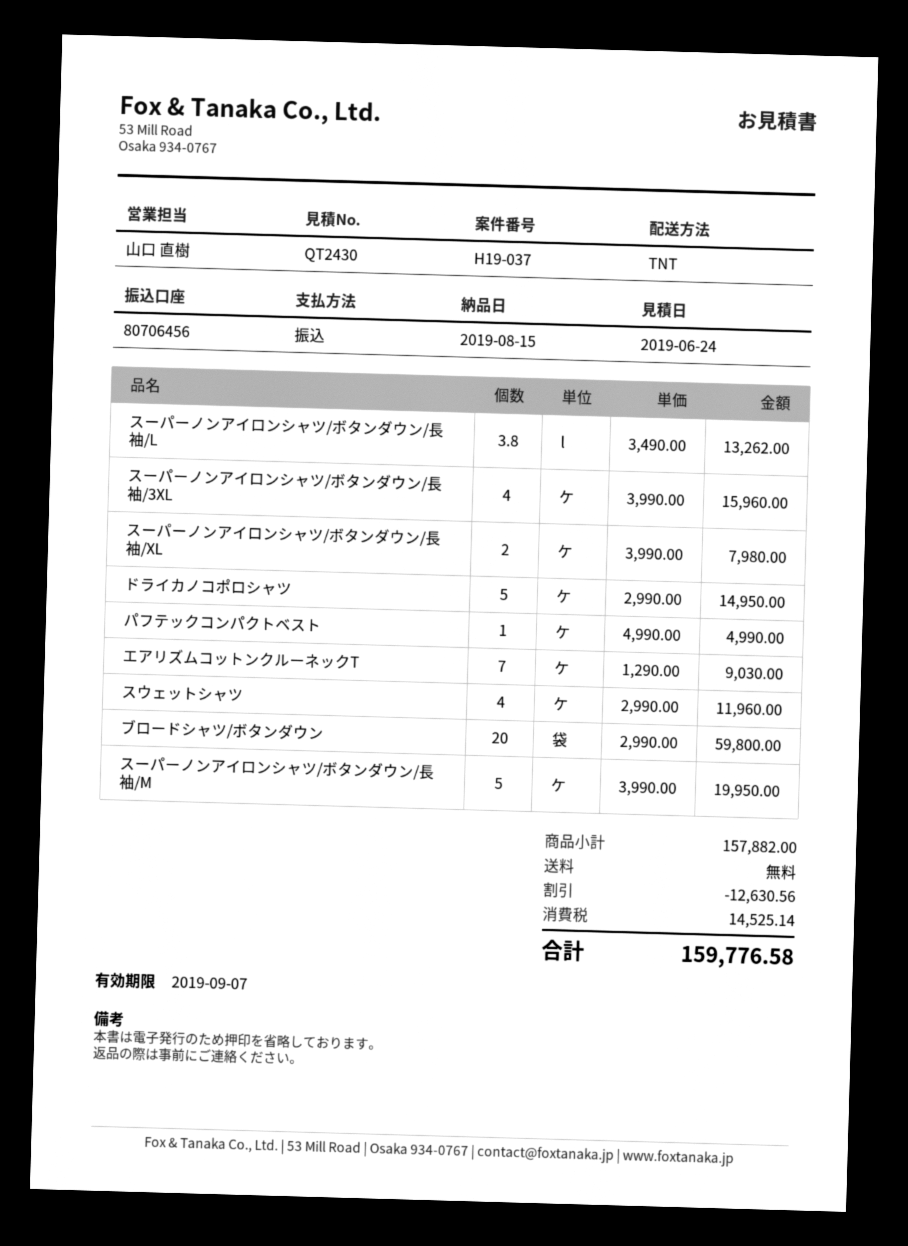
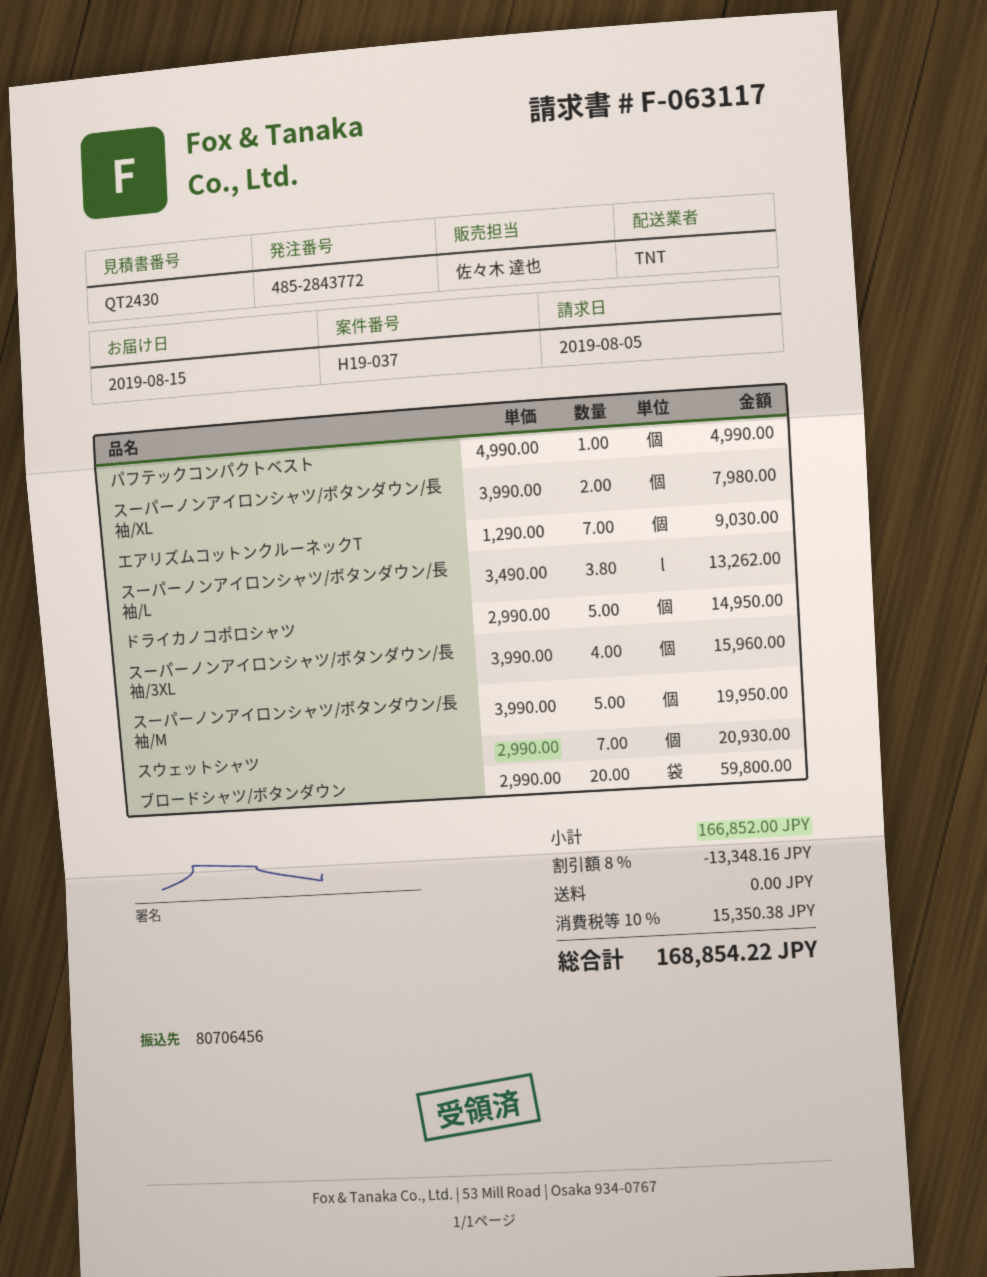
sales rep: 山口 直樹 -> 佐々木 達也
スウェットシャツ: 4 x 2990.00 = 11960.00 -> 7 x 2990.00 = 20930.00
subtotal: 157882.00 -> 166852.00
discount: 12630.56 -> 13348.16
tax: 14525.14 -> 15350.38
total: 159776.58 -> 168854.22

